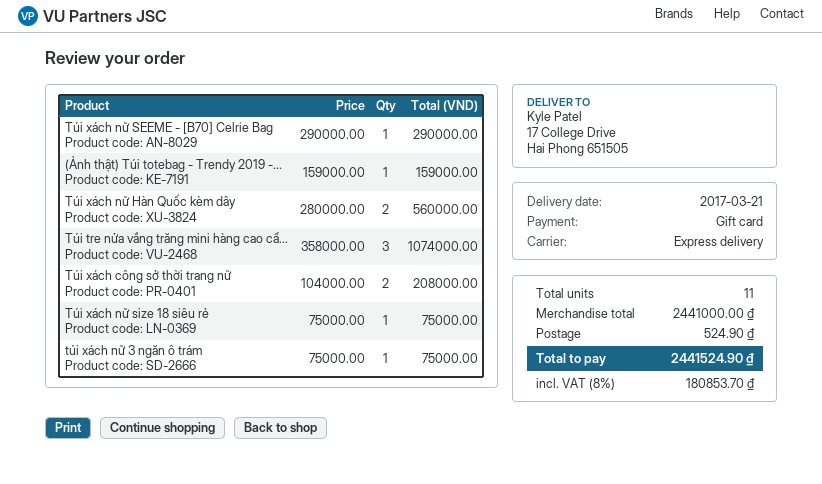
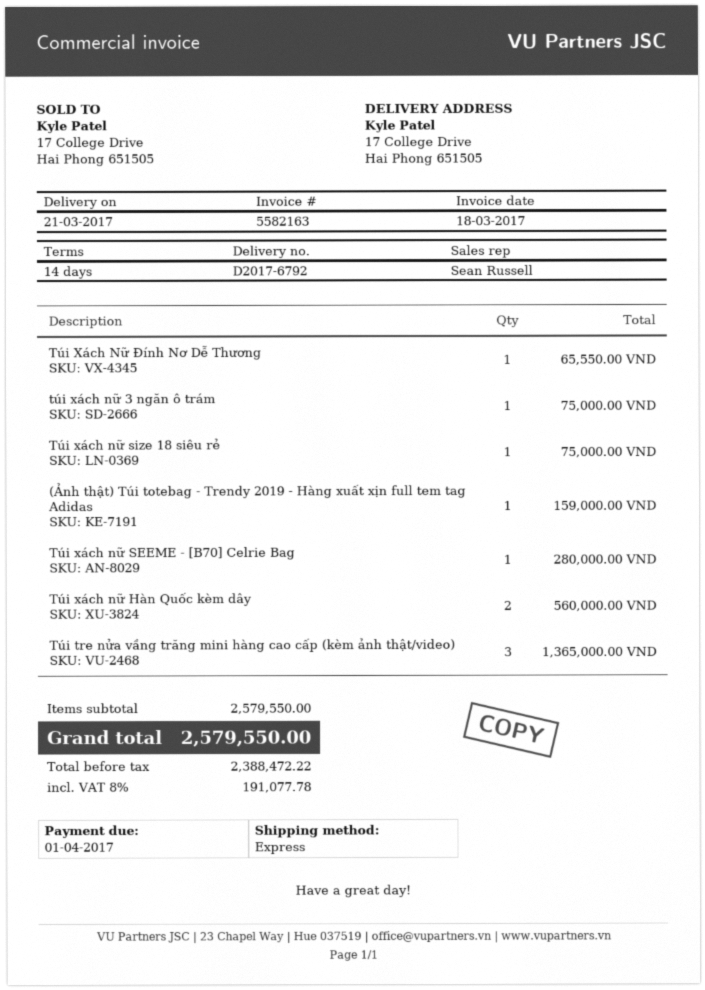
Túi xách nữ SEEME - [B70] Celrie Bag: 1 for 290000.00 -> 1 for 280000.00
Túi tre nửa vầng trăng mini hàng cao cấ...: 3 for 1074000.00 -> 3 for 1365000.00
Túi xách công sở thời trang nữ: 2 for 208000.00 -> none
Túi Xách Nữ Đính Nơ Dễ Thương: none -> 1 for 65550.00
subtotal: 2441000.00 -> 2579550.00
shipping: 524.90 -> none
tax: 8% = 180853.70 -> 8% = 191077.78
total: 2441524.90 -> 2579550.00

